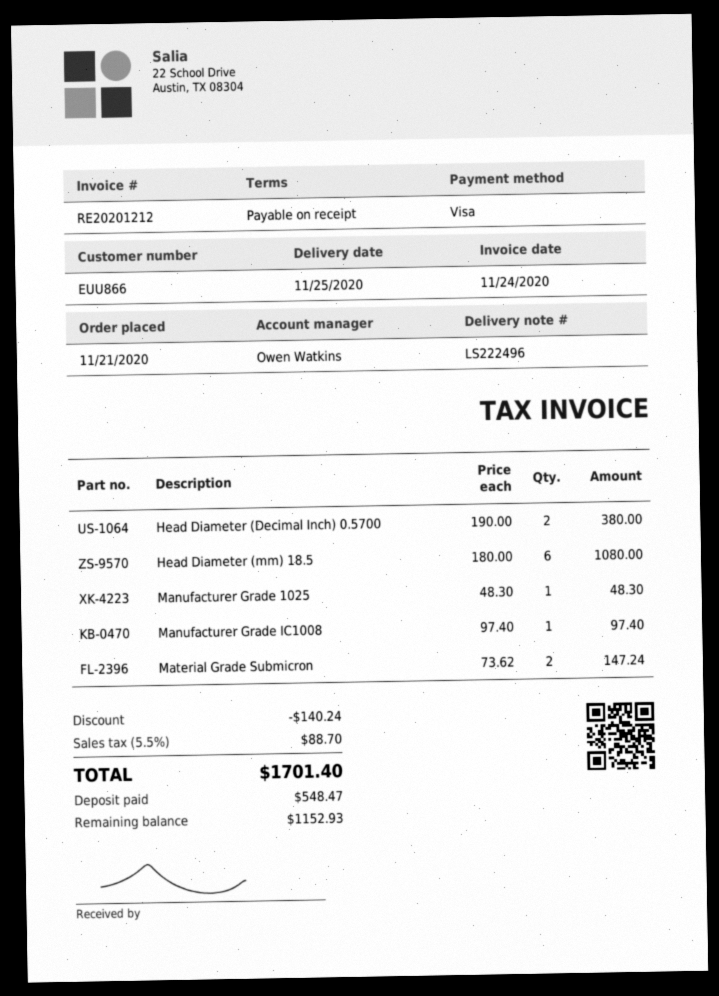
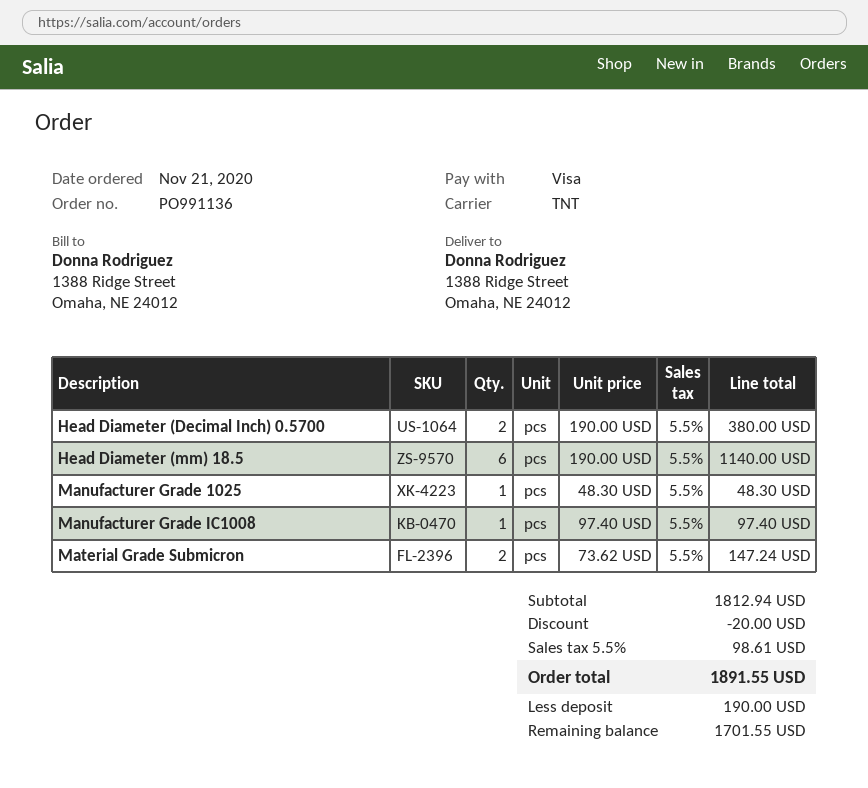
Head Diameter (mm) 18.5: 6 x 180.00 = 1080.00 -> 6 x 190.00 = 1140.00
discount: 140.24 -> 20.00
tax: 5.5% = 88.70 -> 5.5% = 98.61
total: 1701.40 -> 1891.55
deposit: 548.47 -> 190.00
balance: 1152.93 -> 1701.55

